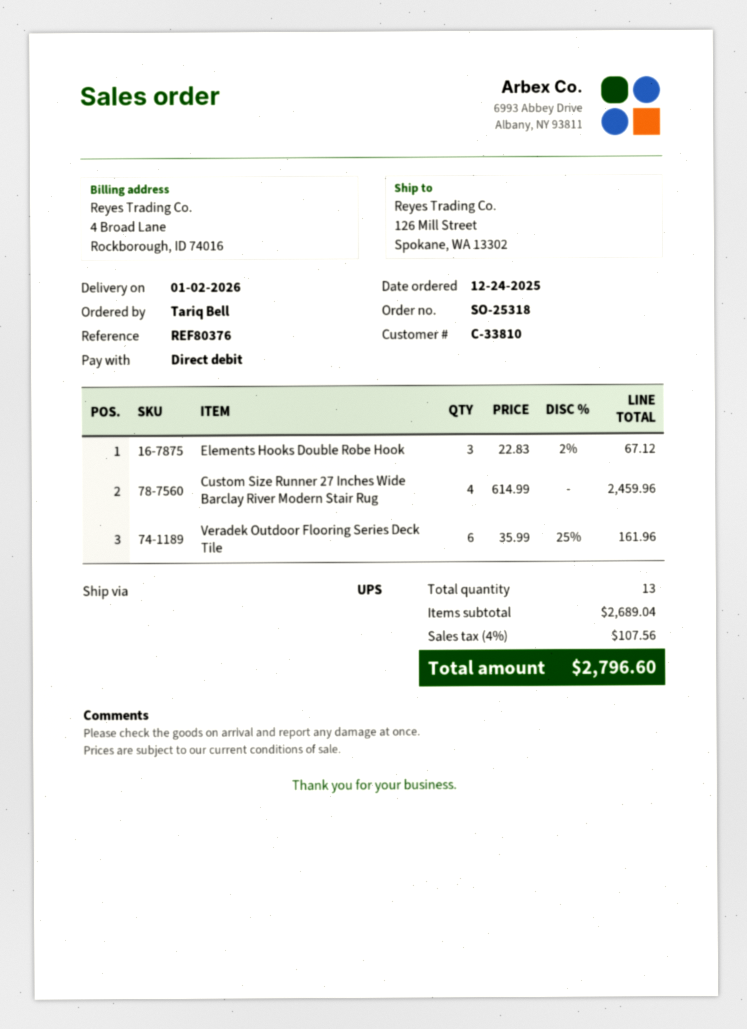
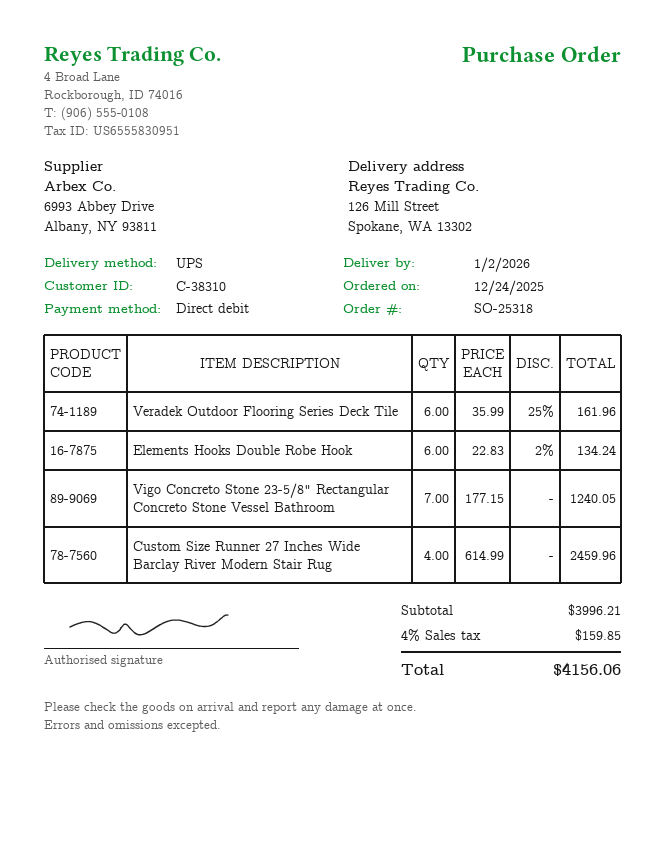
customer number: C-33810 -> C-38310
Elements Hooks Double Robe Hook: 3 x 22.83 - 2% = 67.12 -> 6 x 22.83 - 2% = 134.24
Vigo Concreto Stone 23-5/8" Rectangular Concreto Stone Vessel Bathroom: none -> 7 x 177.15 = 1240.05
subtotal: 2689.04 -> 3996.21
tax: 4% = 107.56 -> 4% = 159.85
total: 2796.60 -> 4156.06

